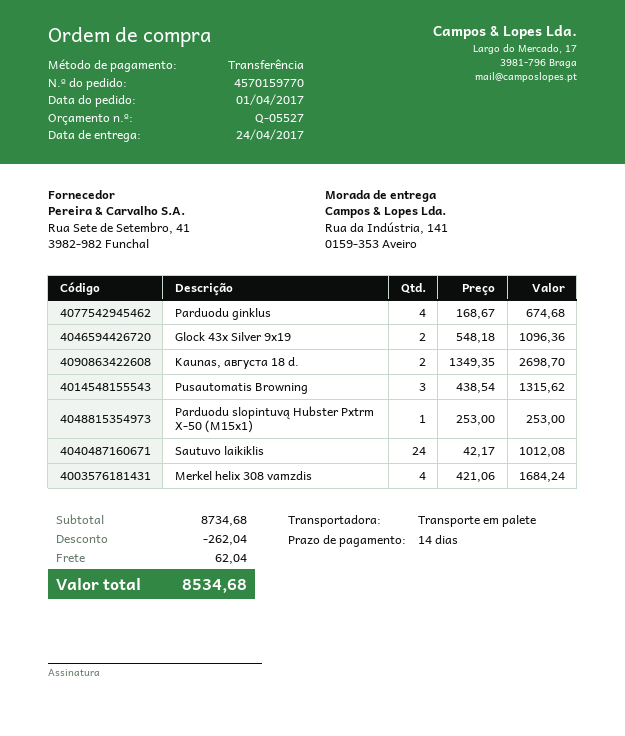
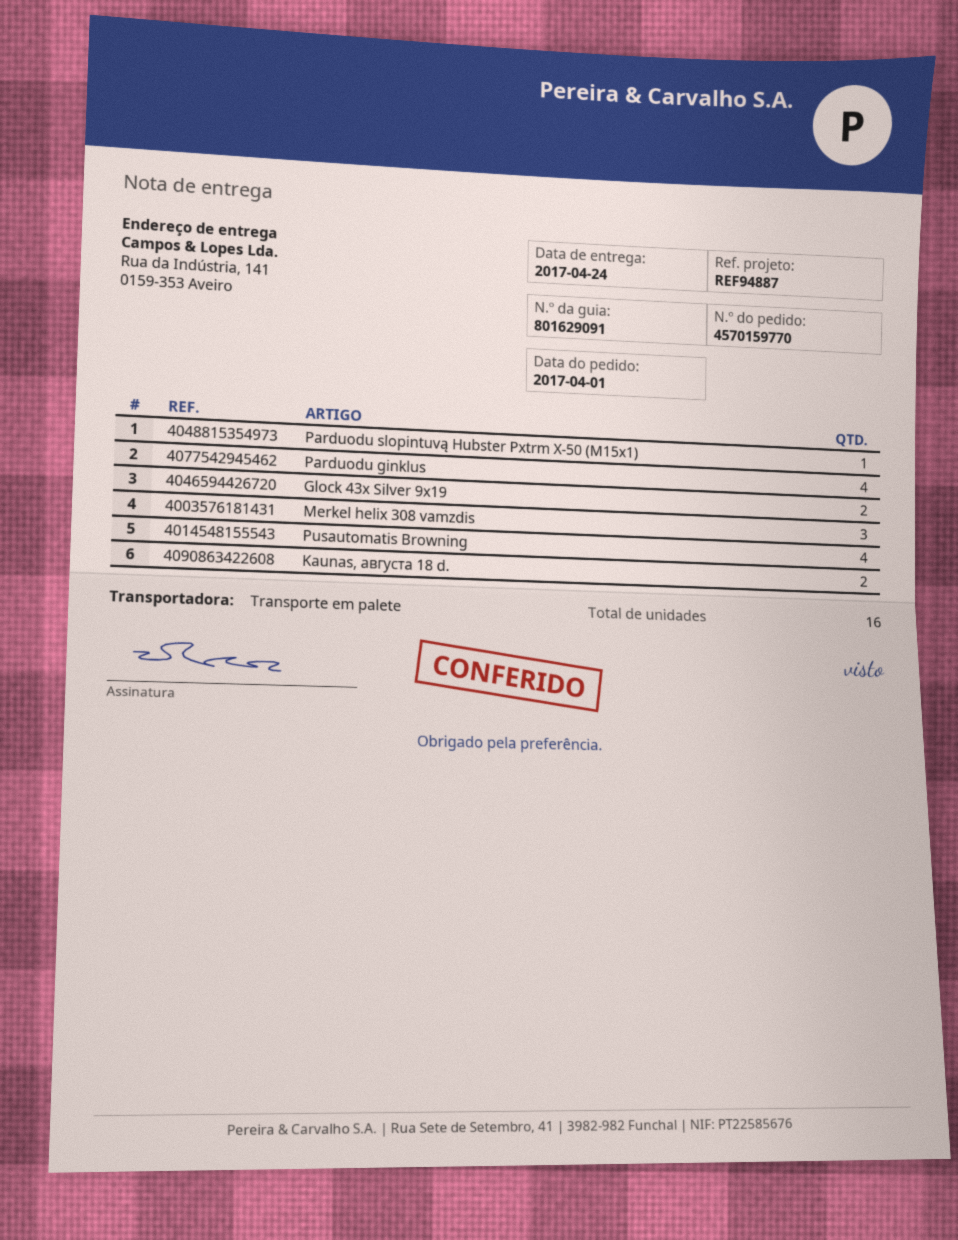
Pusautomatis Browning: 3 -> 4
Sautuvo laikiklis: 24 -> none
Merkel helix 308 vamzdis: 4 -> 3

